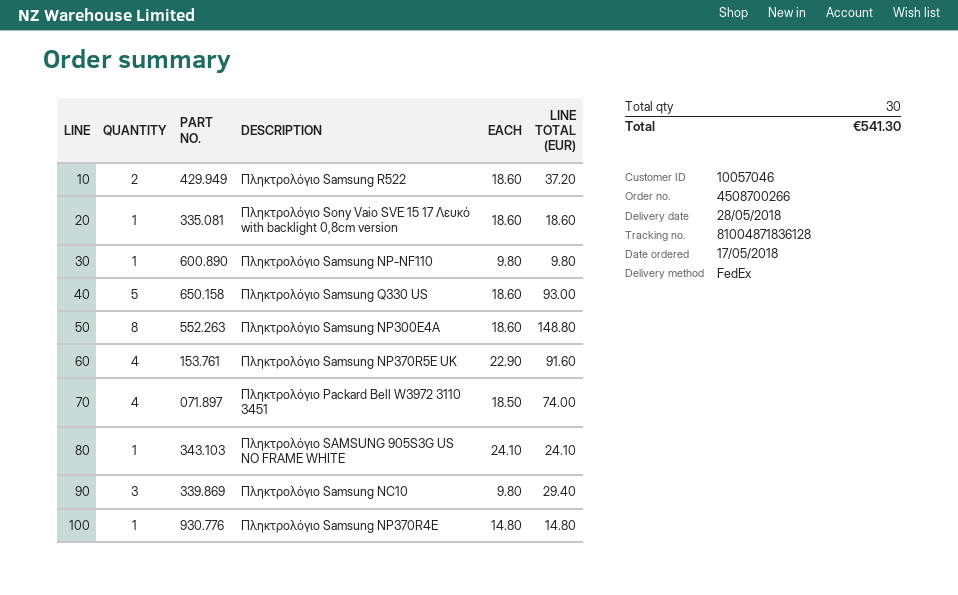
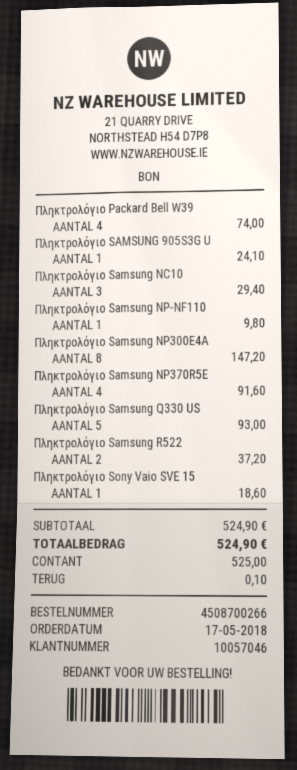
Πληκτρολόγιο Samsung NP300E4A: 8 for 148.80 -> 8 for 147.20
Πληκτρολόγιο Samsung NP370R4E: 1 for 14.80 -> none
total: 541.30 -> 524.90

